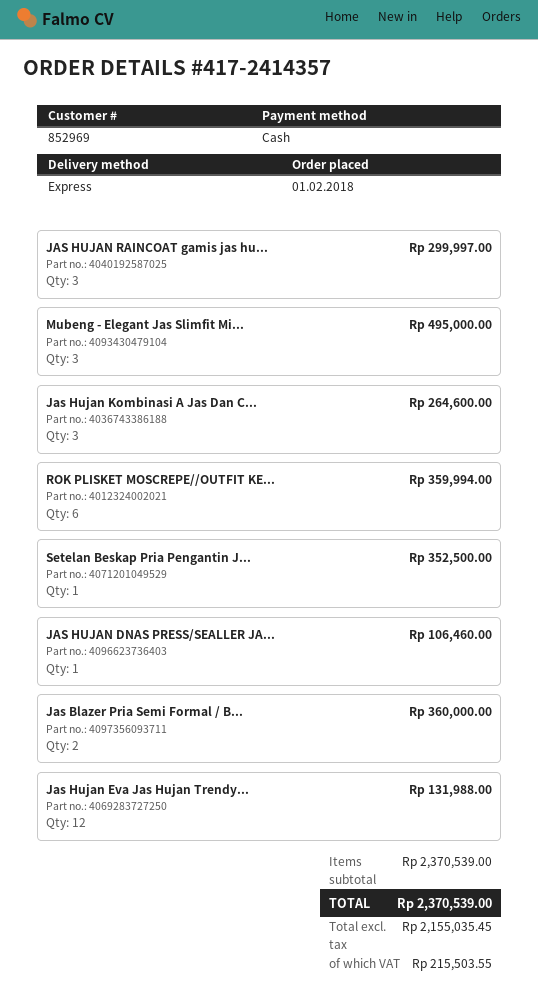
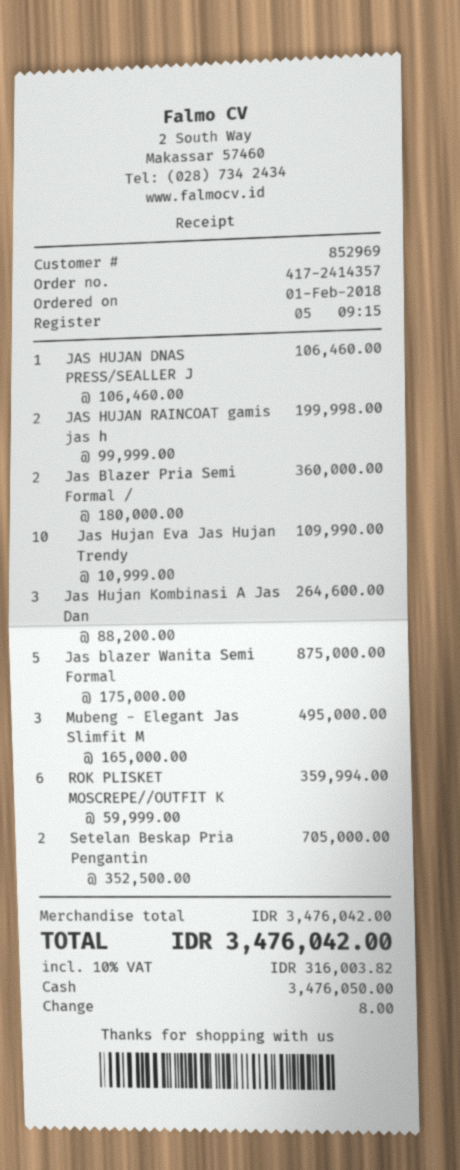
JAS HUJAN RAINCOAT gamis jas hu...: 3 for 299997.00 -> 2 for 199998.00
Setelan Beskap Pria Pengantin J...: 1 for 352500.00 -> 2 for 705000.00
Jas Hujan Eva Jas Hujan Trendy...: 12 for 131988.00 -> 10 for 109990.00
Jas blazer Wanita Semi Formal: none -> 5 for 875000.00
subtotal: 2370539.00 -> 3476042.00
tax: 215503.55 -> 316003.82
total: 2370539.00 -> 3476042.00

